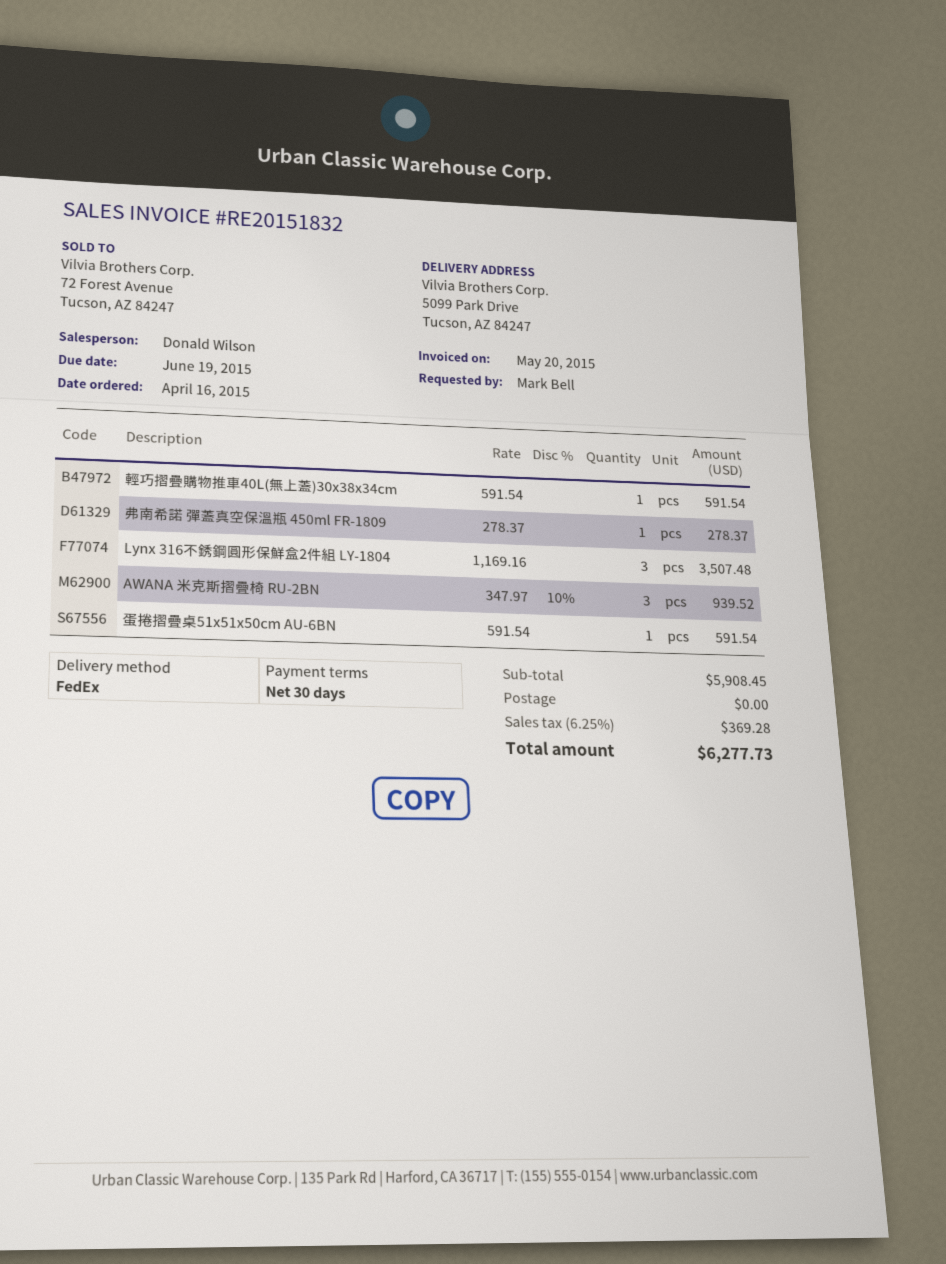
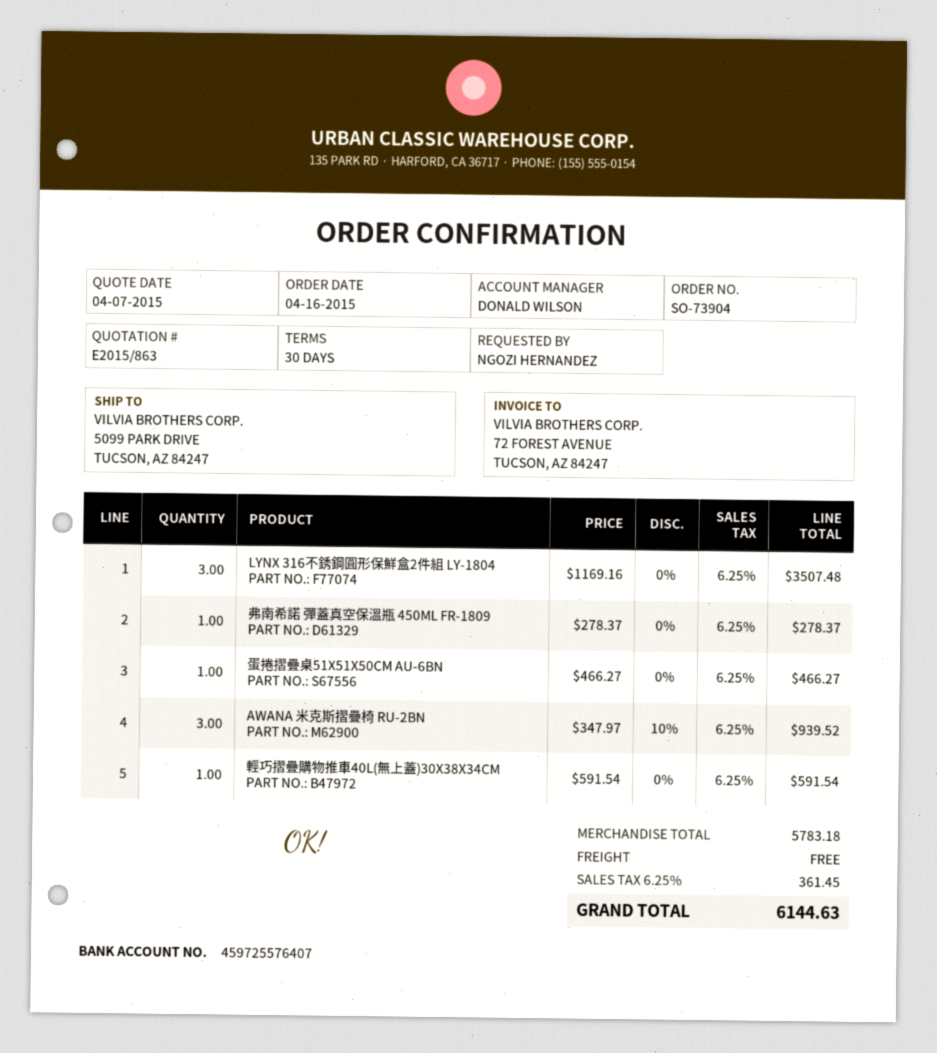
ordered by: Mark Bell -> NGOZI HERNANDEZ
蛋捲摺疊桌51x51x50cm AU-6BN: 1 x 591.54 = 591.54 -> 1 x 466.27 = 466.27
subtotal: 5908.45 -> 5783.18
tax: 6.25% = 369.28 -> 6.25% = 361.45
total: 6277.73 -> 6144.63

